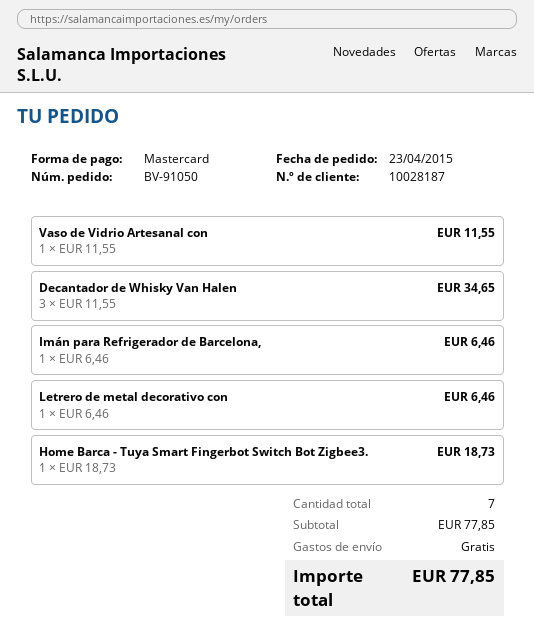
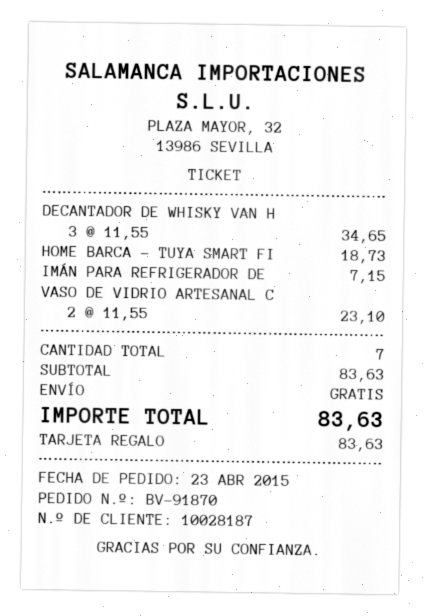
order number: BV-91050 -> BV-91870
payment method: Mastercard -> gift card
Vaso de Vidrio Artesanal con: 1 x 11.55 = 11.55 -> 2 x 11.55 = 23.10
Imán para Refrigerador de Barcelona,: 1 x 6.46 = 6.46 -> 1 x 7.15 = 7.15
Letrero de metal decorativo con: 1 x 6.46 = 6.46 -> none
subtotal: 77.85 -> 83.63
total: 77.85 -> 83.63

